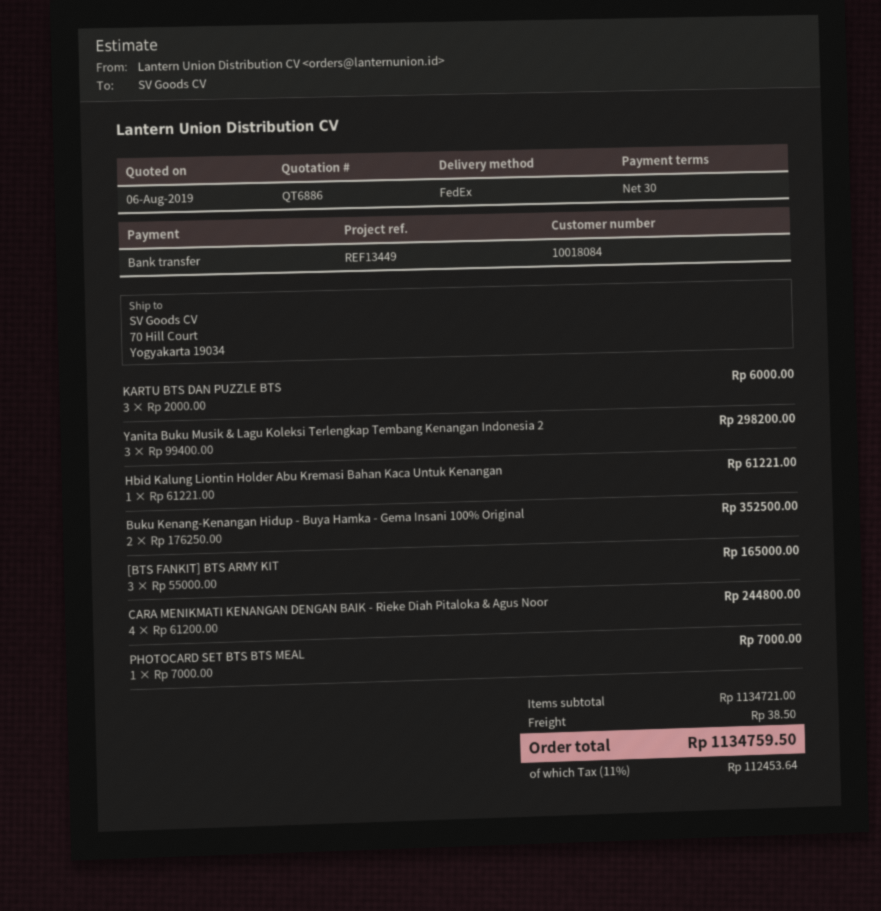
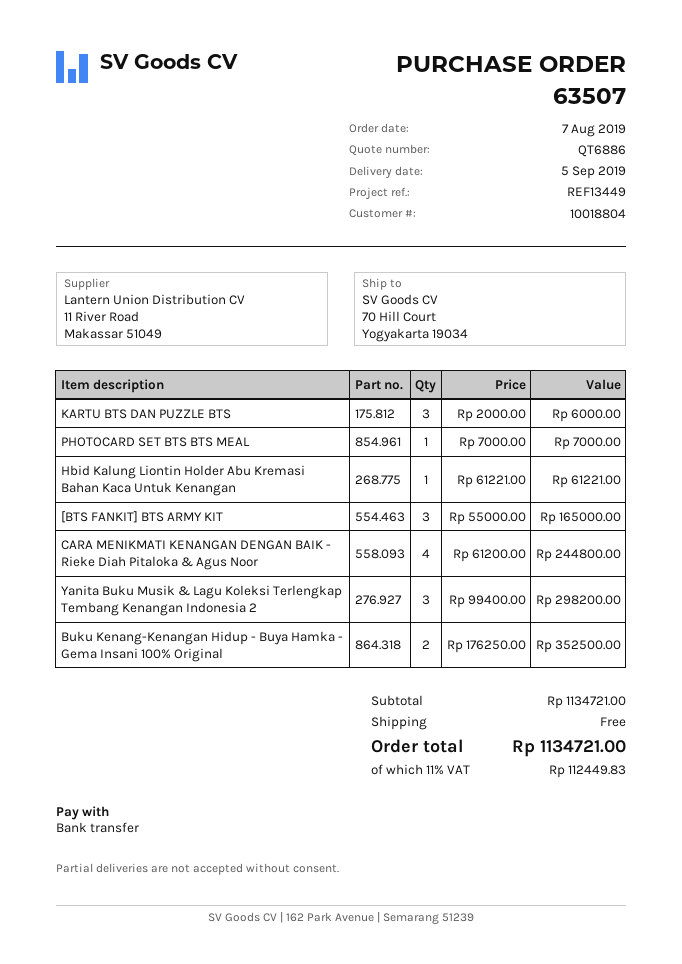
customer number: 10018084 -> 10018804
shipping: 38.50 -> 0.00
tax: 11% = 112453.64 -> 11% = 112449.83
total: 1134759.50 -> 1134721.00

